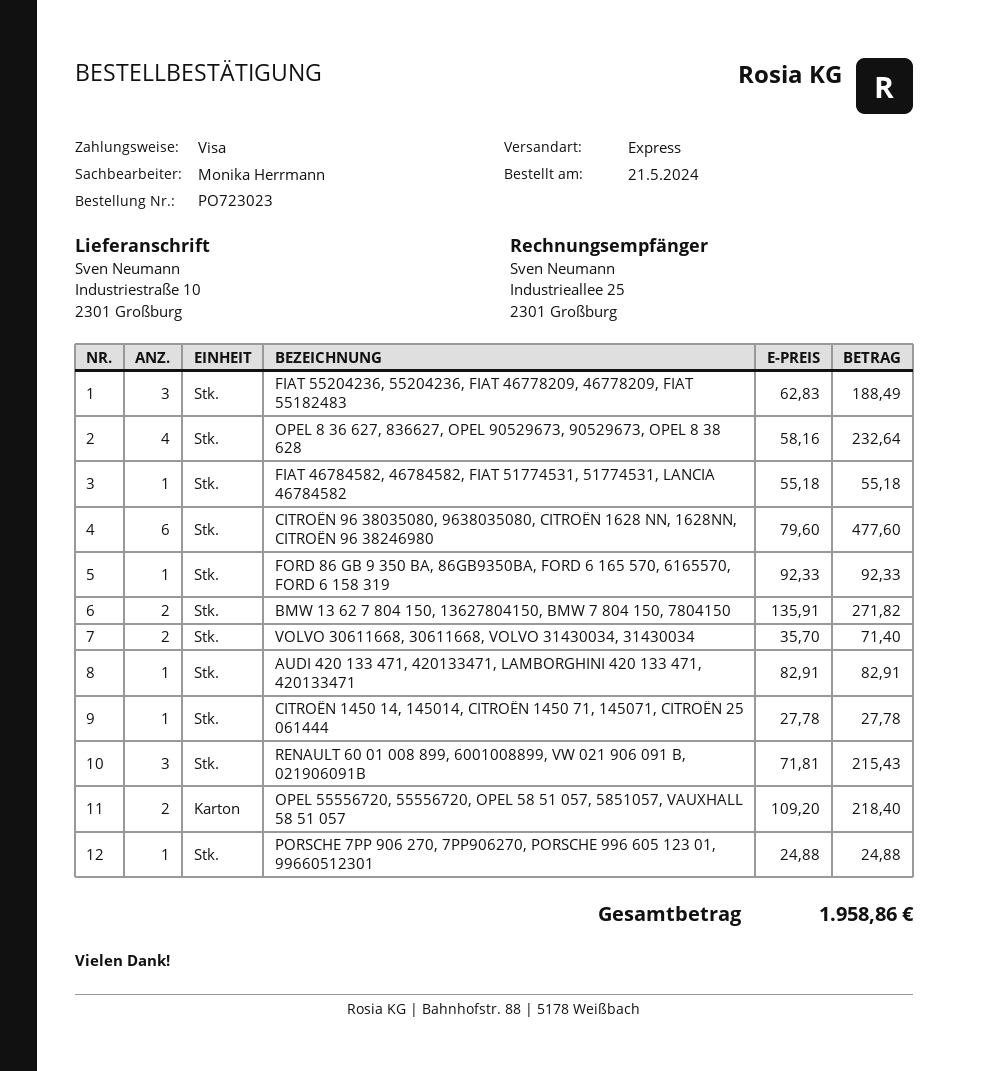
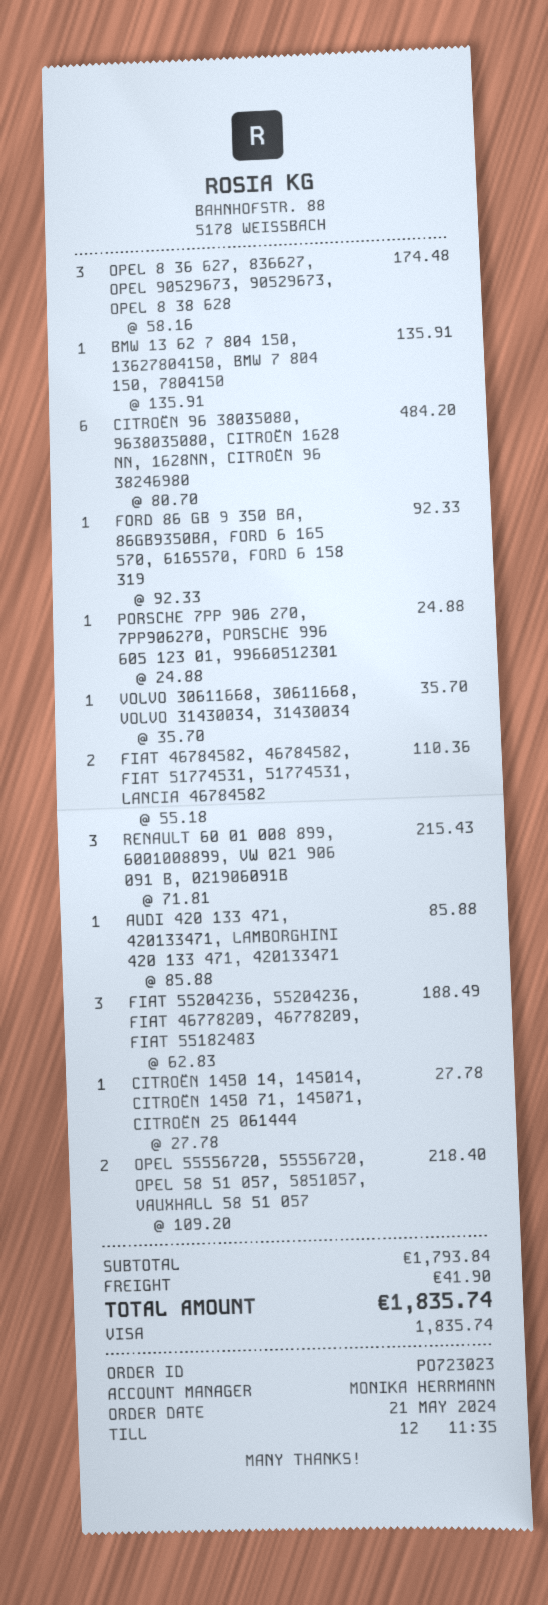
OPEL 8 36 627, 836627, OPEL 90529673, 90529673, OPEL 8 38 628: 4 x 58.16 = 232.64 -> 3 x 58.16 = 174.48
FIAT 46784582, 46784582, FIAT 51774531, 51774531, LANCIA 46784582: 1 x 55.18 = 55.18 -> 2 x 55.18 = 110.36
CITROËN 96 38035080, 9638035080, CITROËN 1628 NN, 1628NN, CITROËN 96 38246980: 6 x 79.60 = 477.60 -> 6 x 80.70 = 484.20
BMW 13 62 7 804 150, 13627804150, BMW 7 804 150, 7804150: 2 x 135.91 = 271.82 -> 1 x 135.91 = 135.91
VOLVO 30611668, 30611668, VOLVO 31430034, 31430034: 2 x 35.70 = 71.40 -> 1 x 35.70 = 35.70
AUDI 420 133 471, 420133471, LAMBORGHINI 420 133 471, 420133471: 1 x 82.91 = 82.91 -> 1 x 85.88 = 85.88
shipping: none -> 41.90
total: 1958.86 -> 1835.74

